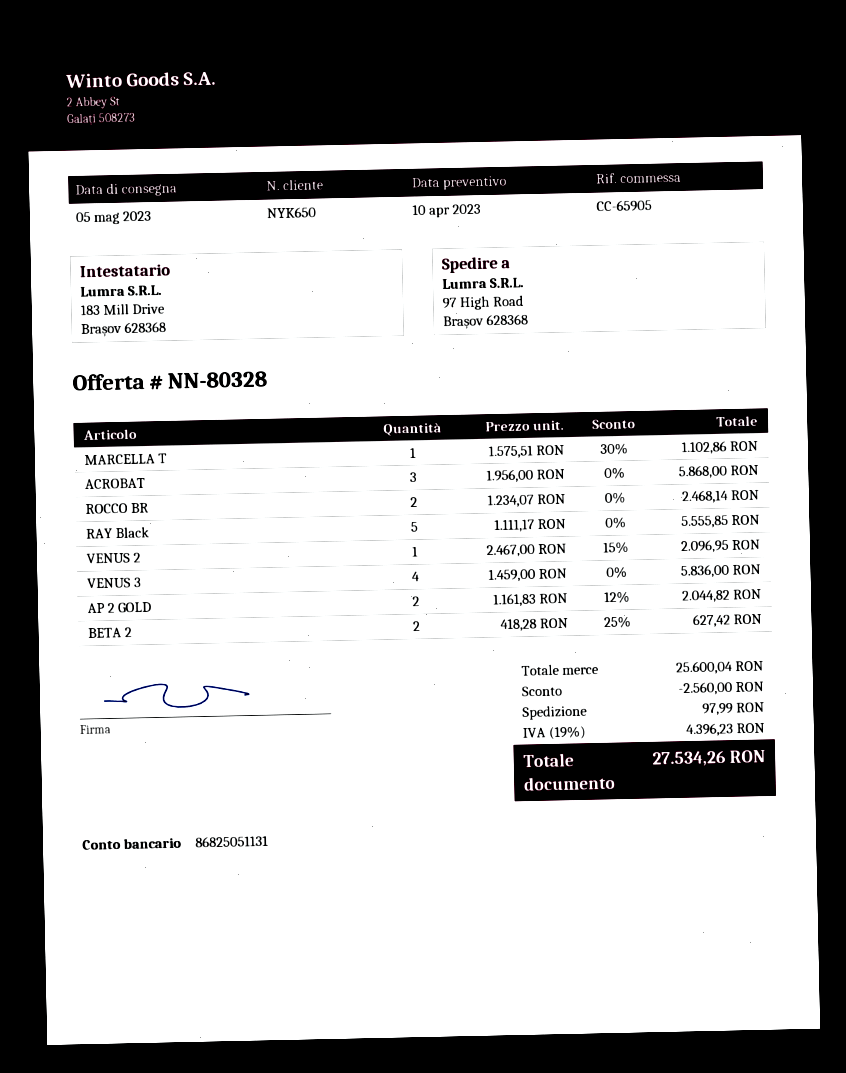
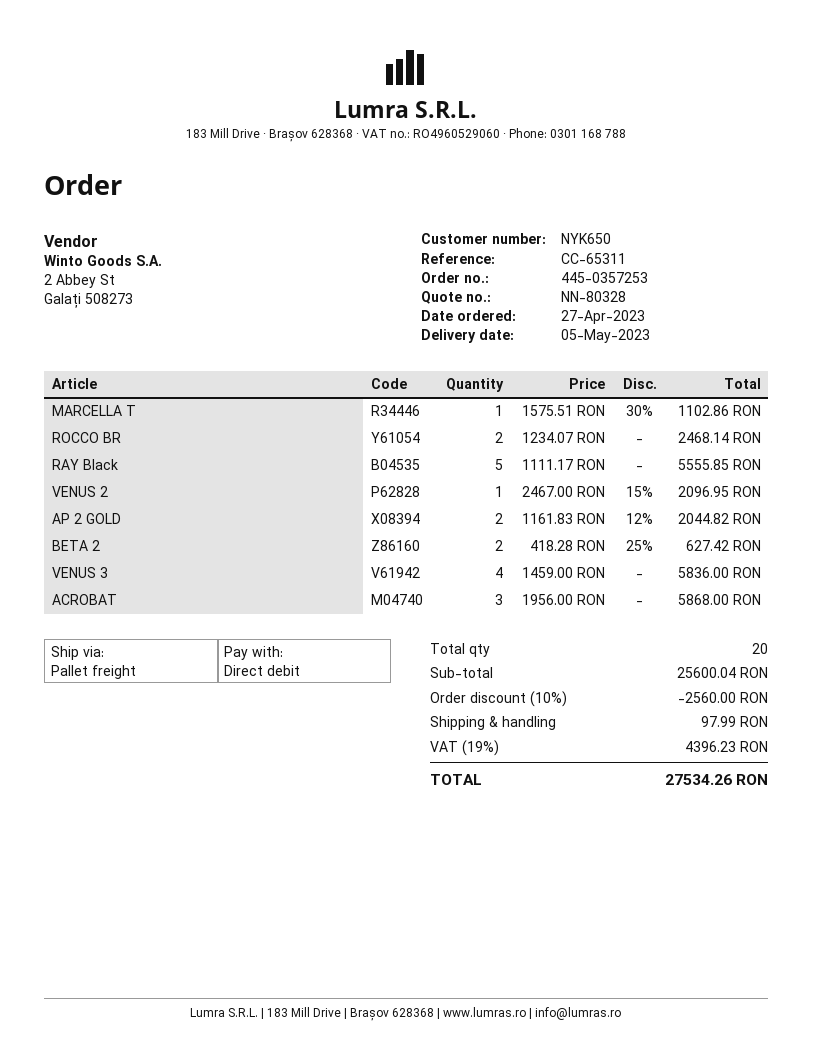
reference: CC-65905 -> CC-65311

